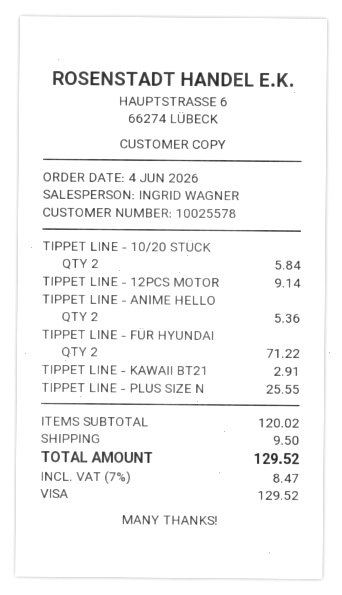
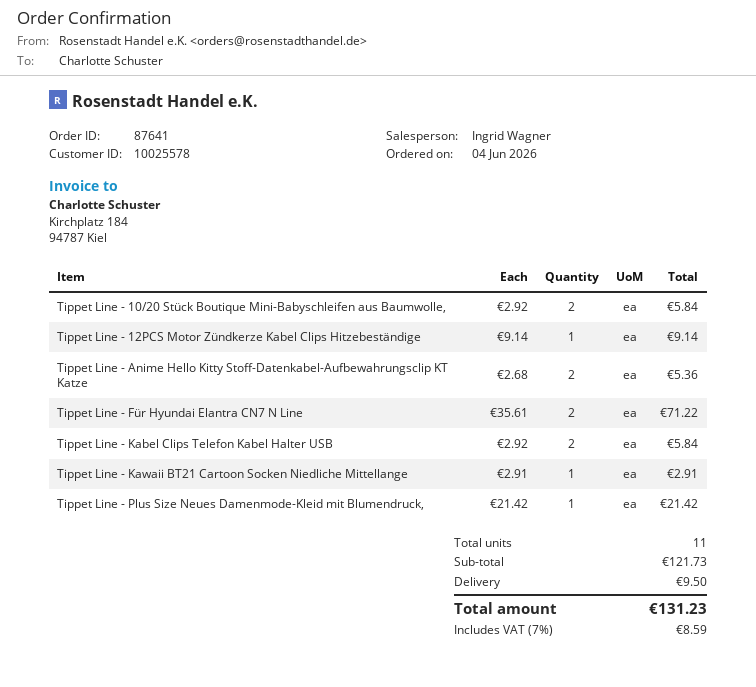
TIPPET LINE - PLUS SIZE N: 1 for 25.55 -> 1 for 21.42
Tippet Line - Kabel Clips Telefon Kabel Halter USB: none -> 2 for 5.84
subtotal: 120.02 -> 121.73
tax: 7% = 8.47 -> 7% = 8.59
total: 129.52 -> 131.23

